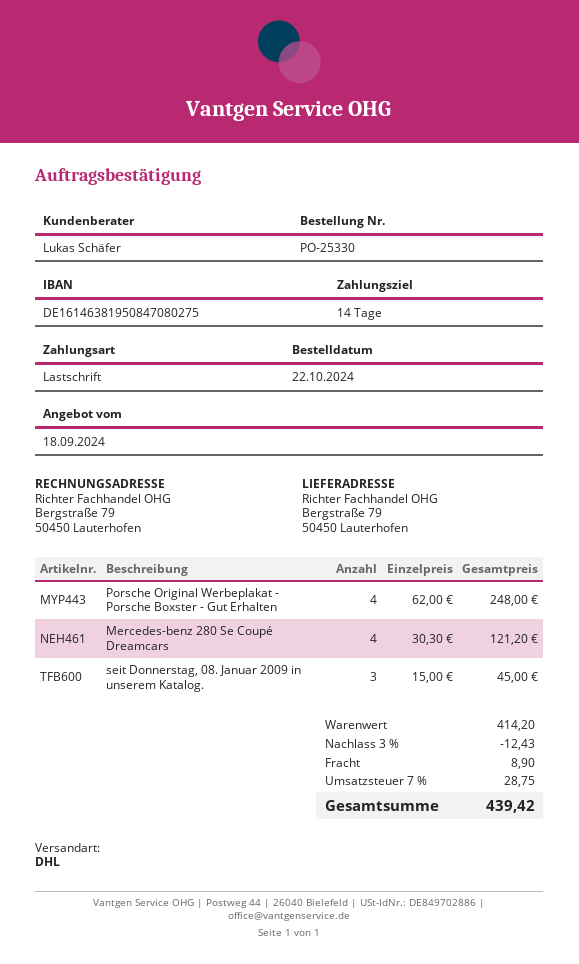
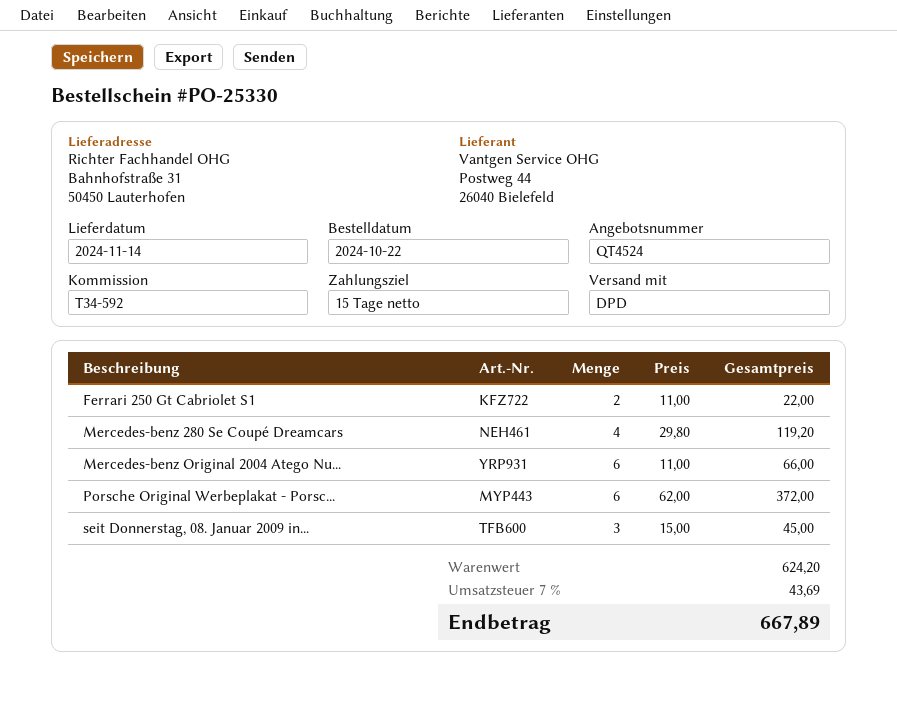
payment terms: 14 days -> 15 days
shipping method: DHL -> DPD
ship to: Bergstraße 79, 50450 Lauterhofen -> Bahnhofstraße 31, 50450 Lauterhofen
Porsche Original Werbeplakat - Porsche Boxster - Gut Erhalten: 4 x 62.00 = 248.00 -> 6 x 62.00 = 372.00
Mercedes-benz 280 Se Coupé Dreamcars: 4 x 30.30 = 121.20 -> 4 x 29.80 = 119.20
Ferrari 250 Gt Cabriolet S1: none -> 2 x 11.00 = 22.00
Mercedes-benz Original 2004 Atego Nu...: none -> 6 x 11.00 = 66.00
subtotal: 414.20 -> 624.20
discount: 3% = 12.43 -> none
shipping: 8.90 -> none
tax: 7% = 28.75 -> 7% = 43.69
total: 439.42 -> 667.89

